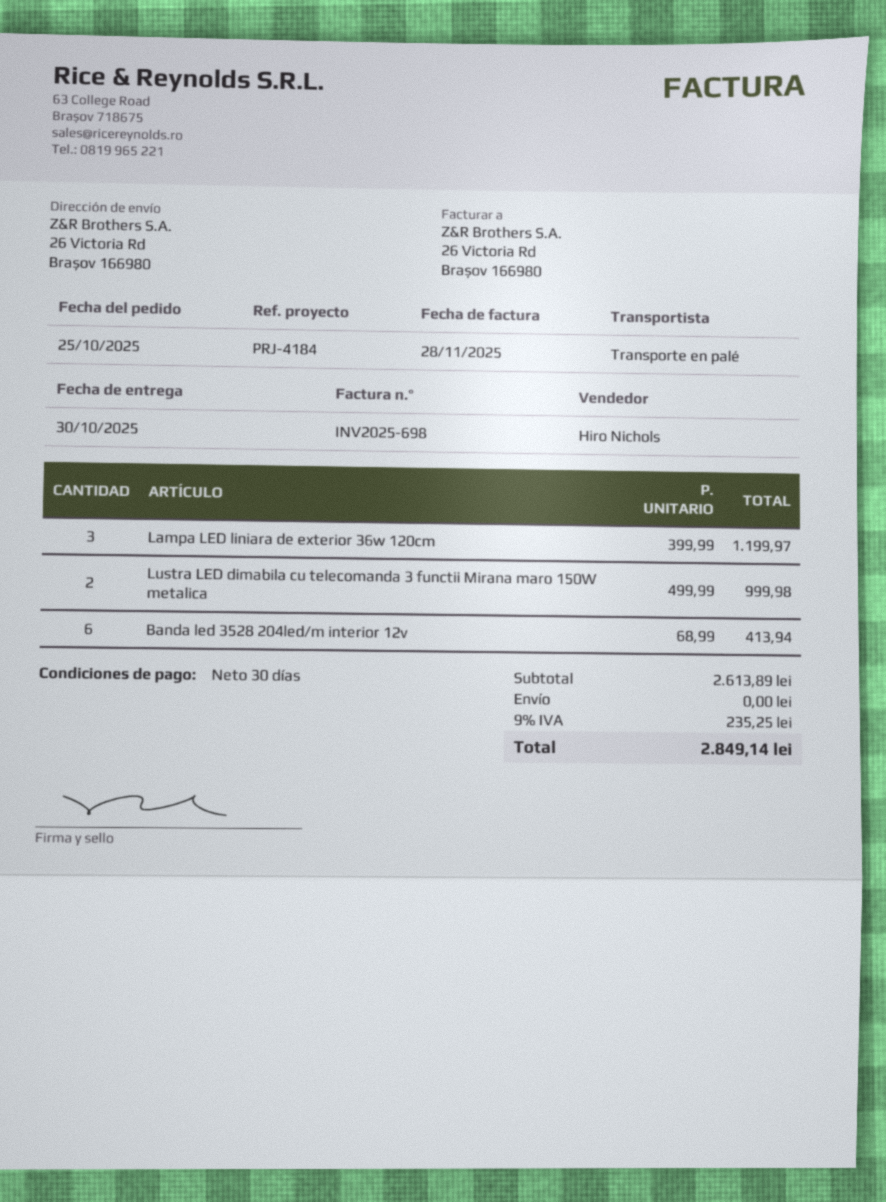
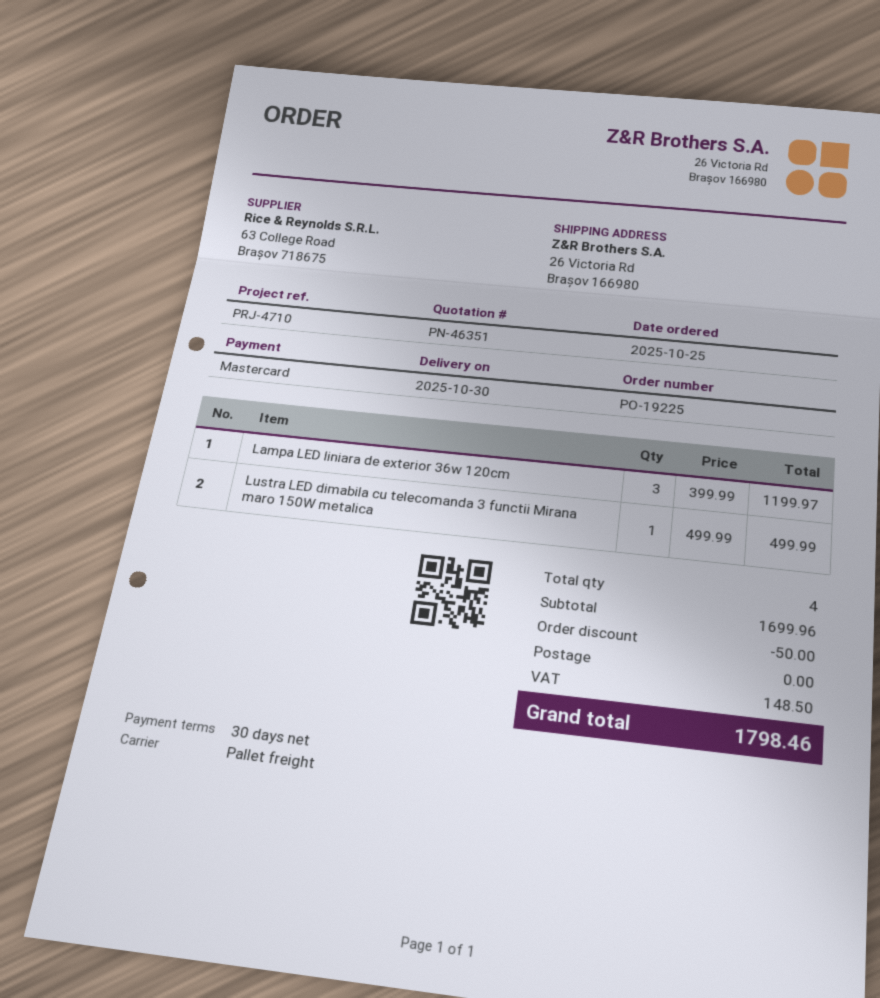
reference: PRJ-4184 -> PRJ-4710
Lustra LED dimabila cu telecomanda 3 functii Mirana maro 150W metalica: 2 x 499.99 = 999.98 -> 1 x 499.99 = 499.99
Banda led 3528 204led/m interior 12v: 6 x 68.99 = 413.94 -> none
subtotal: 2613.89 -> 1699.96
discount: none -> 50.00
tax: 235.25 -> 148.50
total: 2849.14 -> 1798.46

